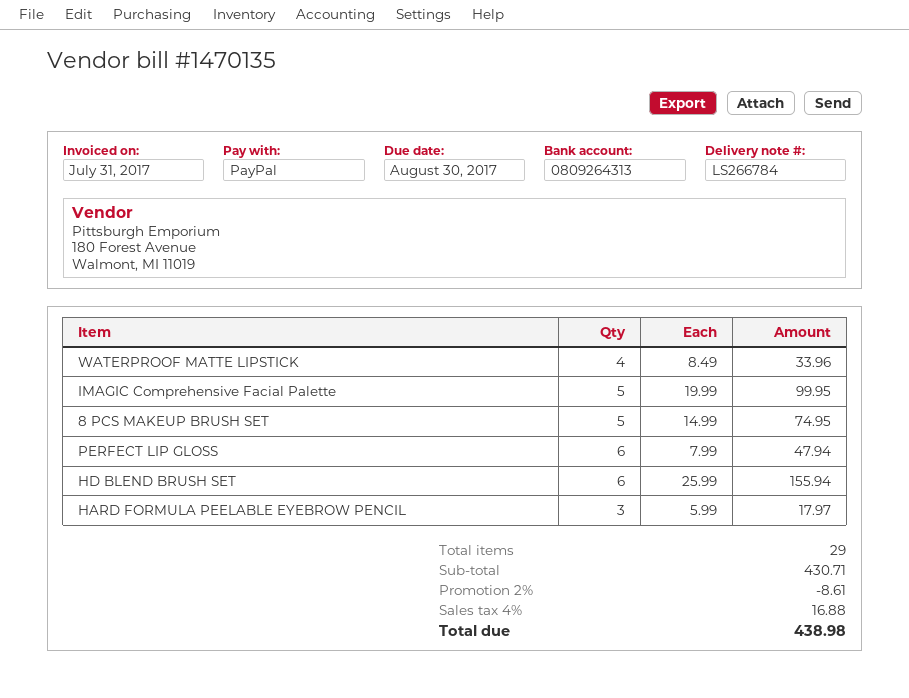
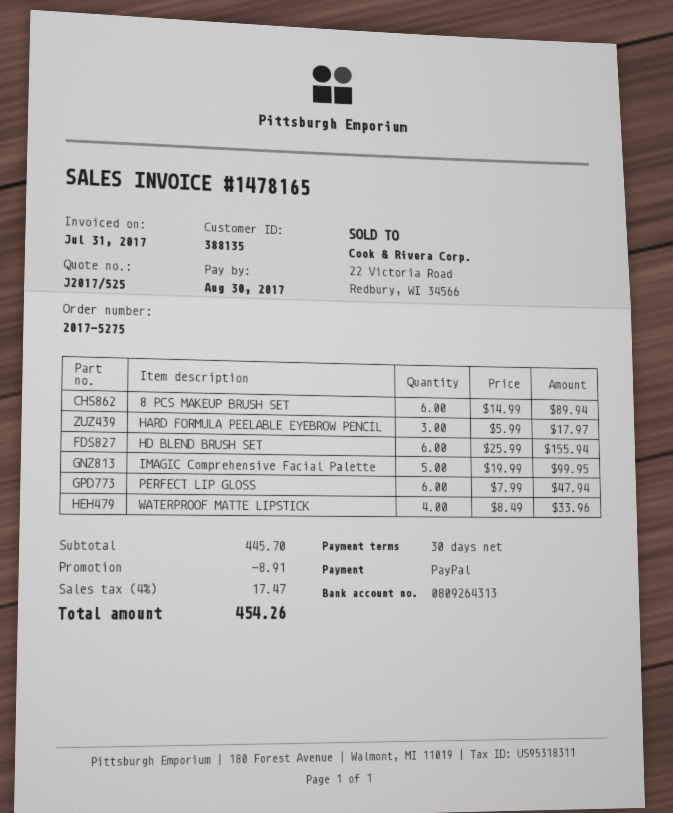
invoice number: 1470135 -> 1478165
8 PCS MAKEUP BRUSH SET: 5 x 14.99 = 74.95 -> 6 x 14.99 = 89.94
subtotal: 430.71 -> 445.70
discount: 8.61 -> 8.91
tax: 4% = 16.88 -> 4% = 17.47
total: 438.98 -> 454.26

